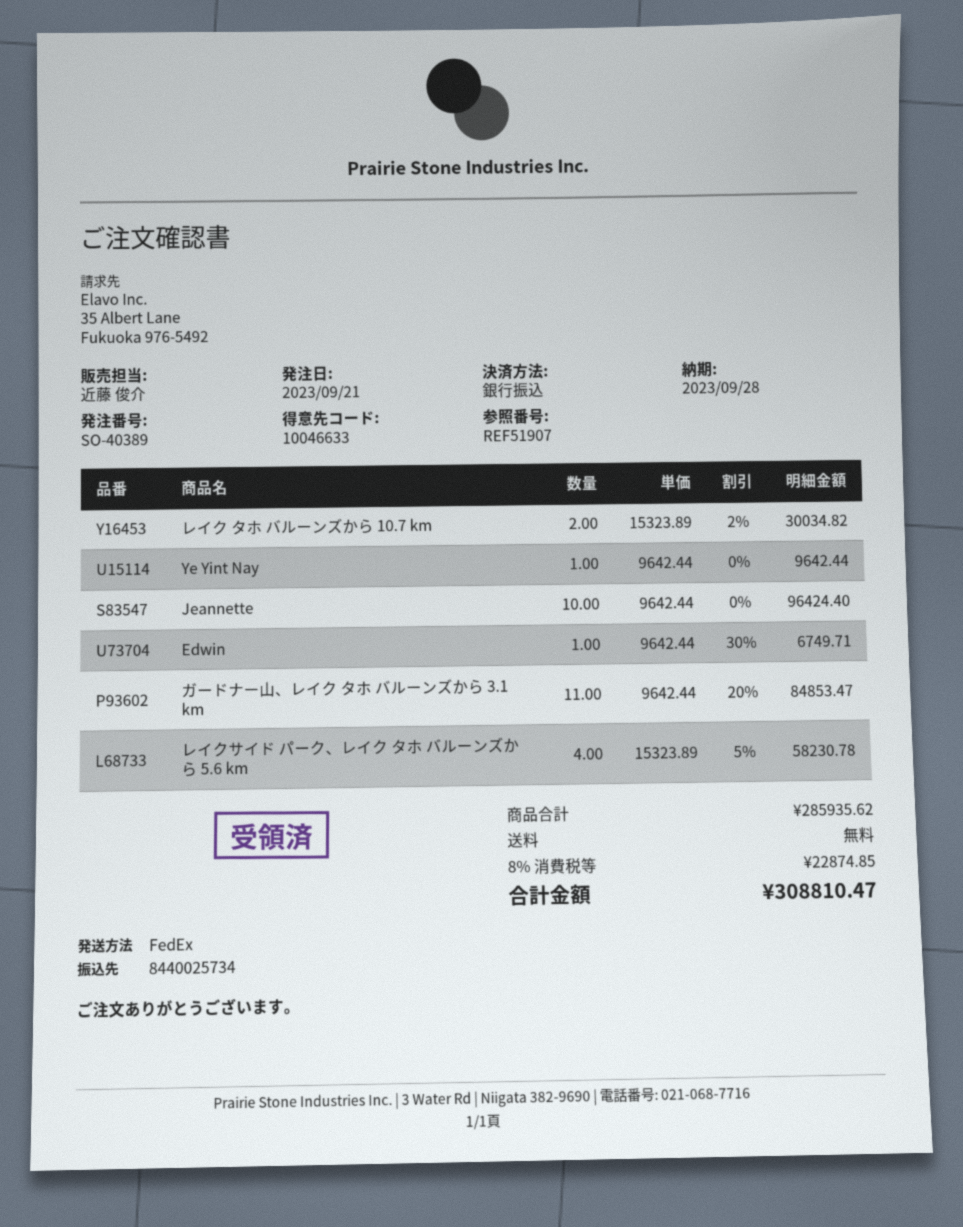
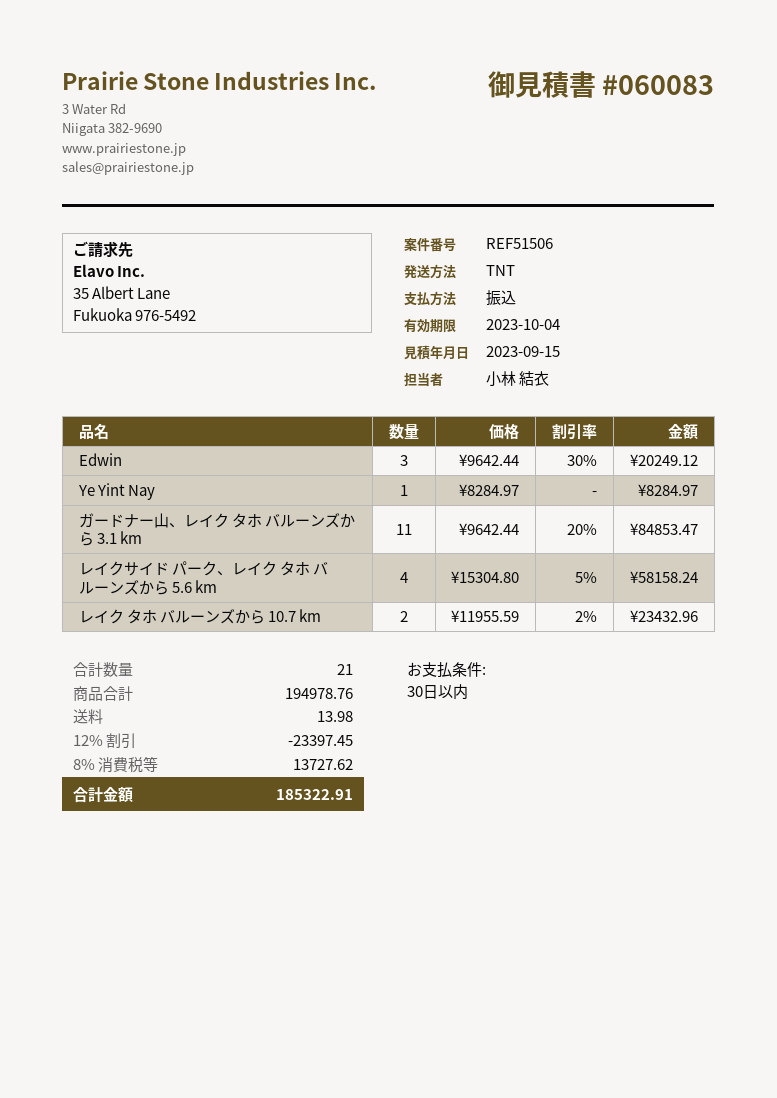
reference: REF51907 -> REF51506
sales rep: 近藤 俊介 -> 小林 結衣
shipping method: FedEx -> TNT
レイク タホ バルーンズから 10.7 km: 2 x 15323.89 - 2% = 30034.82 -> 2 x 11955.59 - 2% = 23432.96
Ye Yint Nay: 1 x 9642.44 = 9642.44 -> 1 x 8284.97 = 8284.97
Jeannette: 10 x 9642.44 = 96424.40 -> none
Edwin: 1 x 9642.44 - 30% = 6749.71 -> 3 x 9642.44 - 30% = 20249.12
レイクサイド パーク、レイク タホ バルーンズから 5.6 km: 4 x 15323.89 - 5% = 58230.78 -> 4 x 15304.80 - 5% = 58158.24
subtotal: 285935.62 -> 194978.76
discount: none -> 12% = 23397.45
shipping: 0.00 -> 13.98
tax: 8% = 22874.85 -> 8% = 13727.62
total: 308810.47 -> 185322.91

